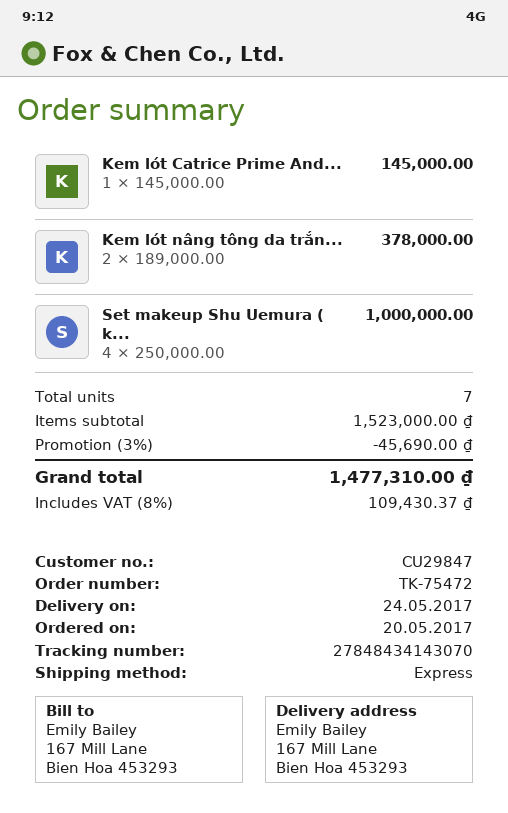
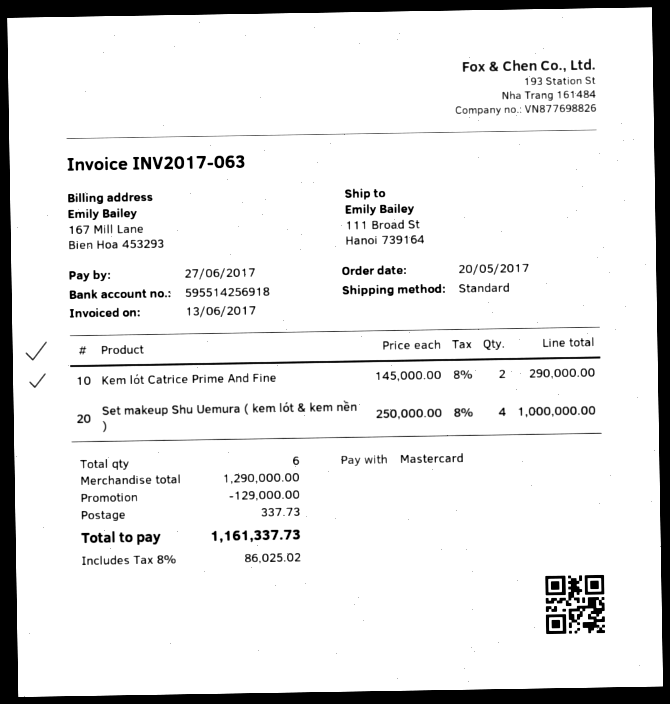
shipping method: express -> standard
ship to: 167 Mill Lane, Bien Hoa 453293 -> 111 Broad St, Hanoi 739164
Kem lót Catrice Prime And...: 1 x 145000.00 = 145000.00 -> 2 x 145000.00 = 290000.00
Kem lót nâng tông da trắn...: 2 x 189000.00 = 378000.00 -> none
total quantity: 7 -> 6
subtotal: 1523000.00 -> 1290000.00
discount: 45690.00 -> 129000.00
shipping: none -> 337.73
tax: 8% = 109430.37 -> 8% = 86025.02
total: 1477310.00 -> 1161337.73

